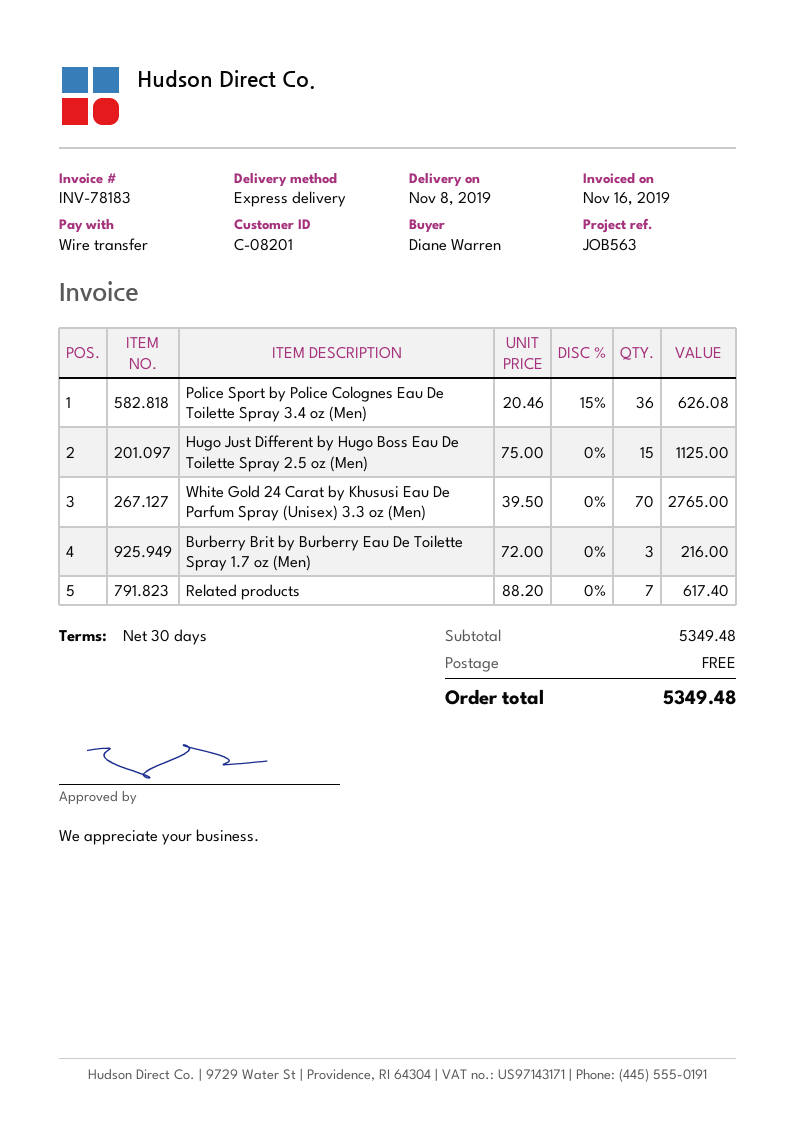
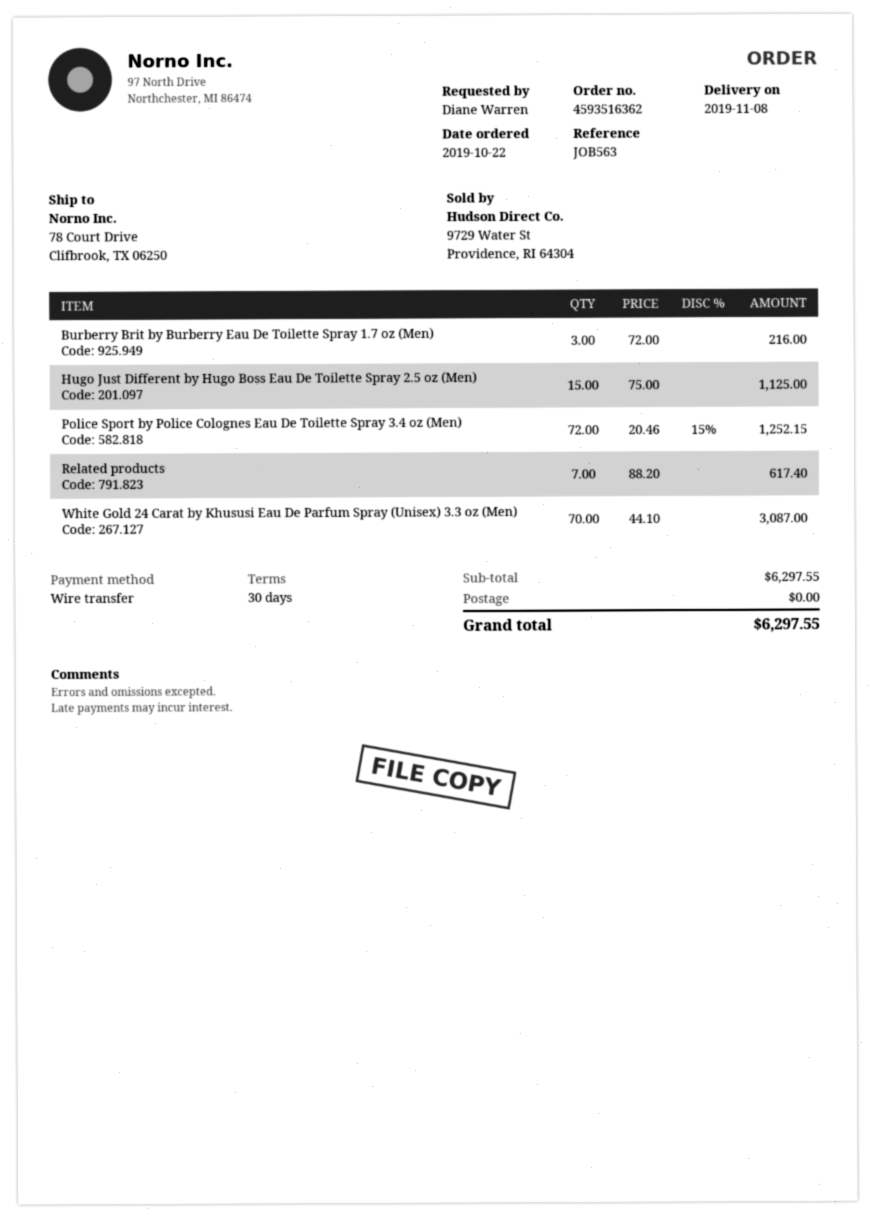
Police Sport by Police Colognes Eau De Toilette Spray 3.4 oz (Men): 36 x 20.46 - 15% = 626.08 -> 72 x 20.46 - 15% = 1252.15
White Gold 24 Carat by Khususi Eau De Parfum Spray (Unisex) 3.3 oz (Men): 70 x 39.50 = 2765.00 -> 70 x 44.10 = 3087.00
subtotal: 5349.48 -> 6297.55
total: 5349.48 -> 6297.55

